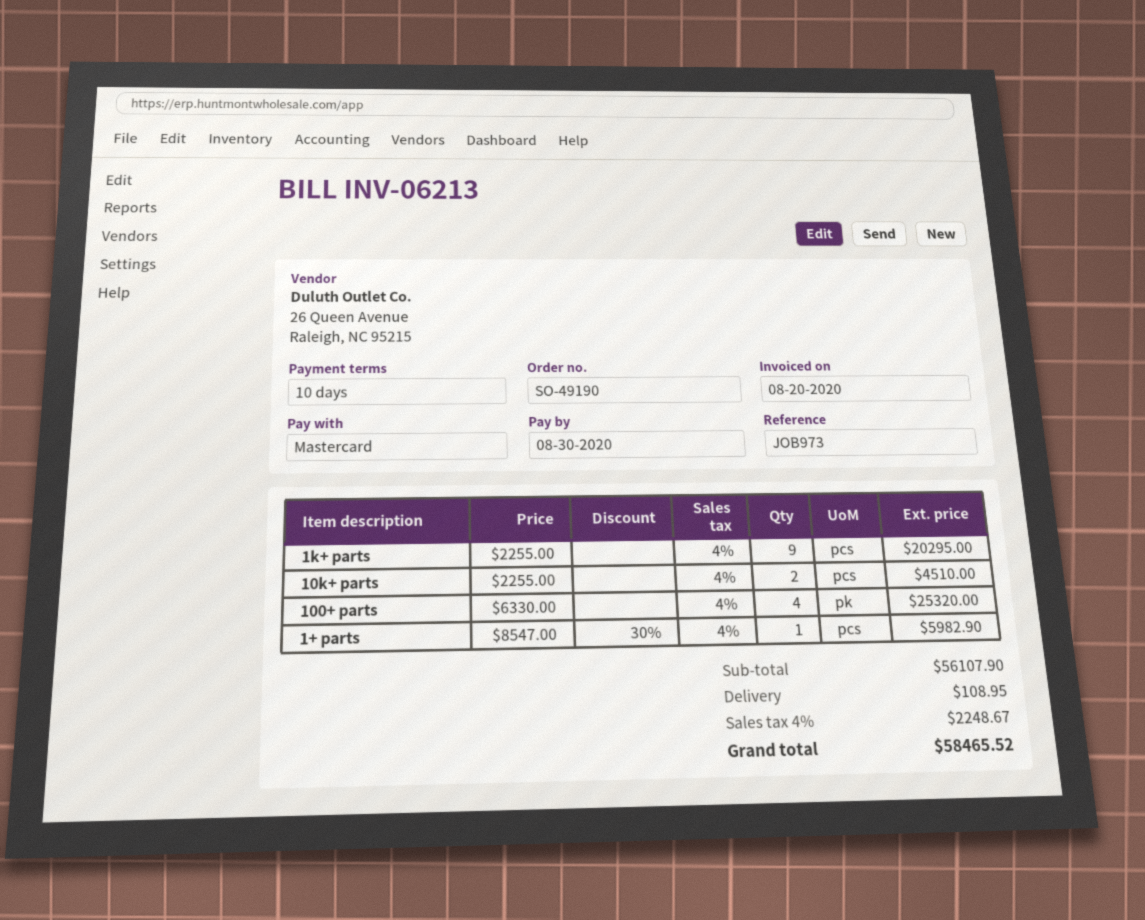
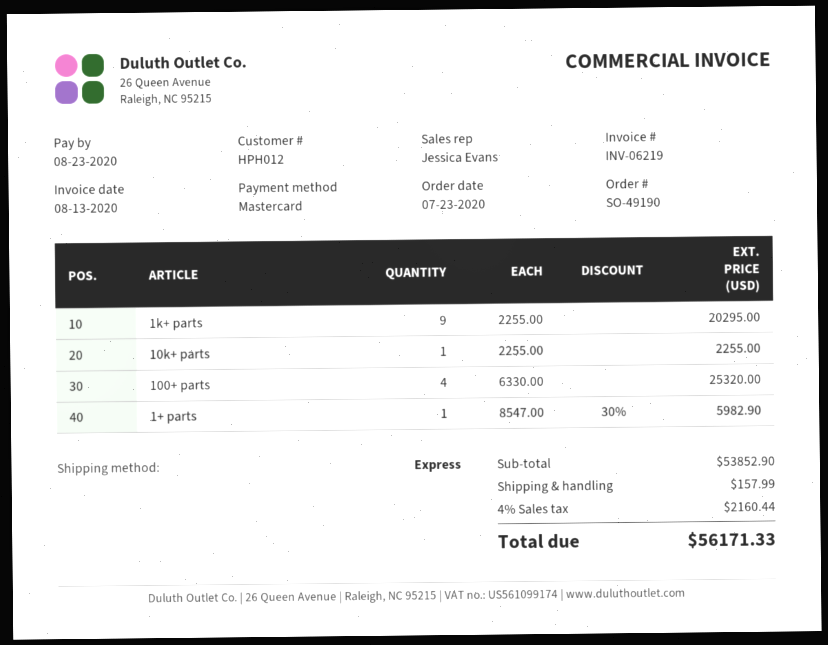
invoice number: INV-06213 -> INV-06219
invoice date: 2020-08-20 -> 2020-08-13
due date: 2020-08-30 -> 2020-08-23
10k+ parts: 2 x 2255.00 = 4510.00 -> 1 x 2255.00 = 2255.00
subtotal: 56107.90 -> 53852.90
shipping: 108.95 -> 157.99
tax: 4% = 2248.67 -> 4% = 2160.44
total: 58465.52 -> 56171.33

